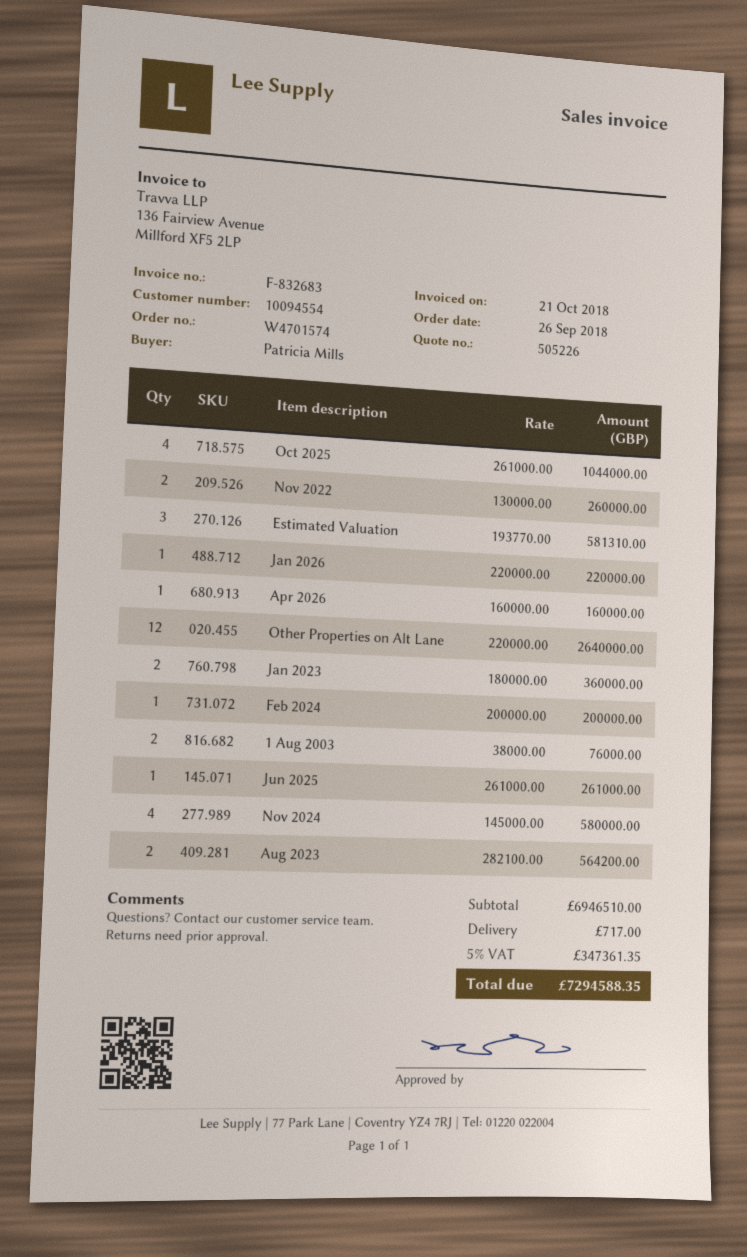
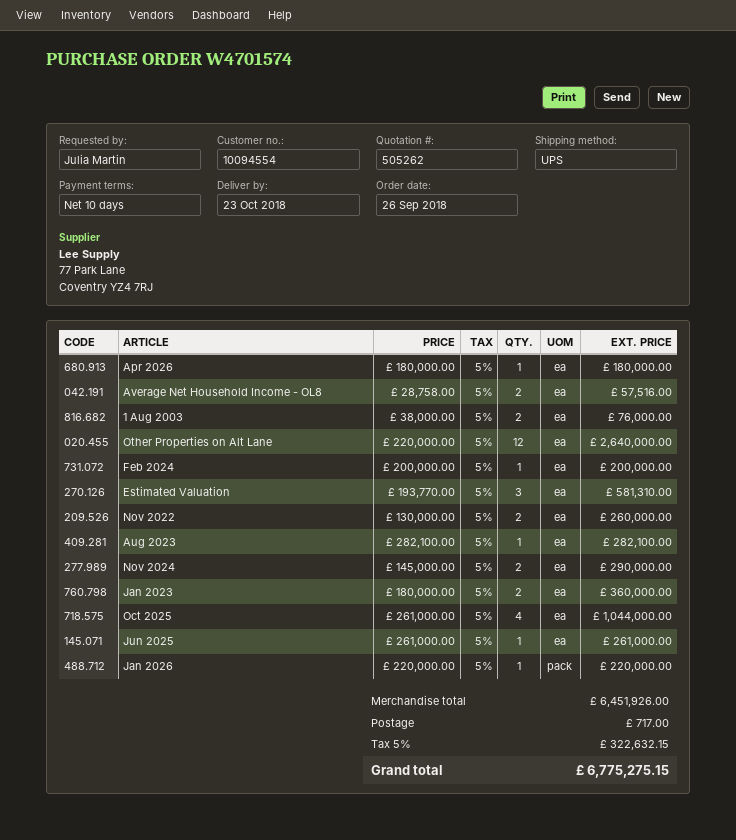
quote number: 505226 -> 505262
ordered by: Patricia Mills -> Julia Martin
Apr 2026: 1 x 160000.00 = 160000.00 -> 1 x 180000.00 = 180000.00
Nov 2024: 4 x 145000.00 = 580000.00 -> 2 x 145000.00 = 290000.00
Aug 2023: 2 x 282100.00 = 564200.00 -> 1 x 282100.00 = 282100.00
Average Net Household Income - OL8: none -> 2 x 28758.00 = 57516.00
subtotal: 6946510.00 -> 6451926.00
tax: 5% = 347361.35 -> 5% = 322632.15
total: 7294588.35 -> 6775275.15

